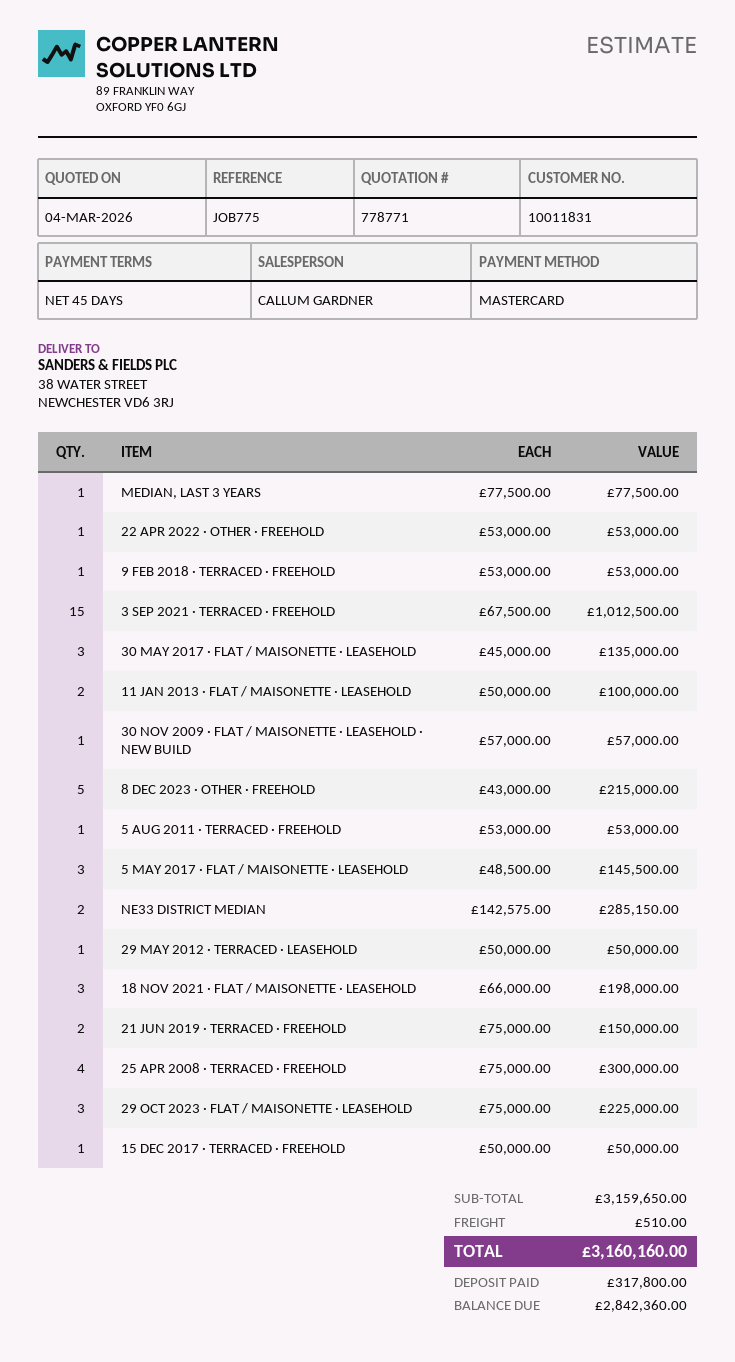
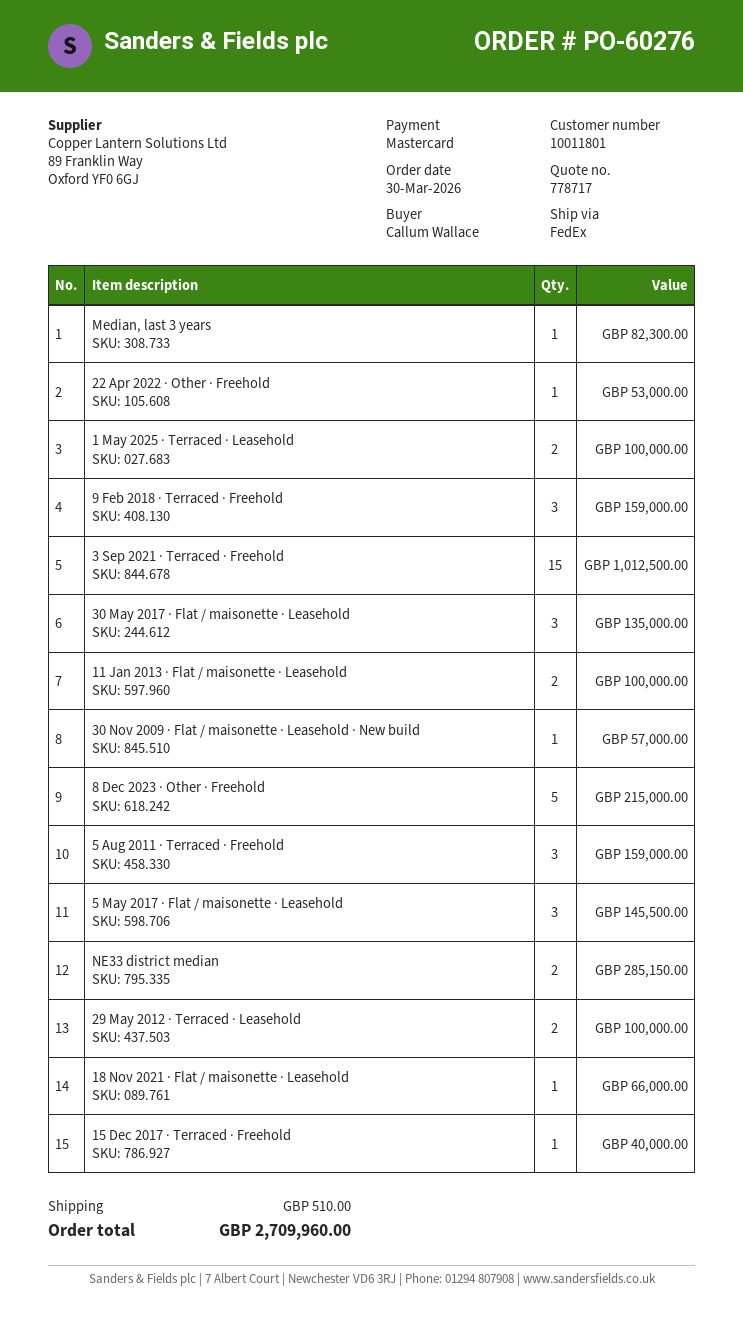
quote number: 778771 -> 778717
customer number: 10011831 -> 10011801
MEDIAN, LAST 3 YEARS: 1 for 77500.00 -> 1 for 82300.00
9 FEB 2018 · TERRACED · FREEHOLD: 1 for 53000.00 -> 3 for 159000.00
5 AUG 2011 · TERRACED · FREEHOLD: 1 for 53000.00 -> 3 for 159000.00
29 MAY 2012 · TERRACED · LEASEHOLD: 1 for 50000.00 -> 2 for 100000.00
18 NOV 2021 · FLAT / MAISONETTE · LEASEHOLD: 3 for 198000.00 -> 1 for 66000.00
21 JUN 2019 · TERRACED · FREEHOLD: 2 for 150000.00 -> none
25 APR 2008 · TERRACED · FREEHOLD: 4 for 300000.00 -> none
29 OCT 2023 · FLAT / MAISONETTE · LEASEHOLD: 3 for 225000.00 -> none
15 DEC 2017 · TERRACED · FREEHOLD: 1 for 50000.00 -> 1 for 40000.00
1 May 2025 · Terraced · Leasehold: none -> 2 for 100000.00
total: 3160160.00 -> 2709960.00

